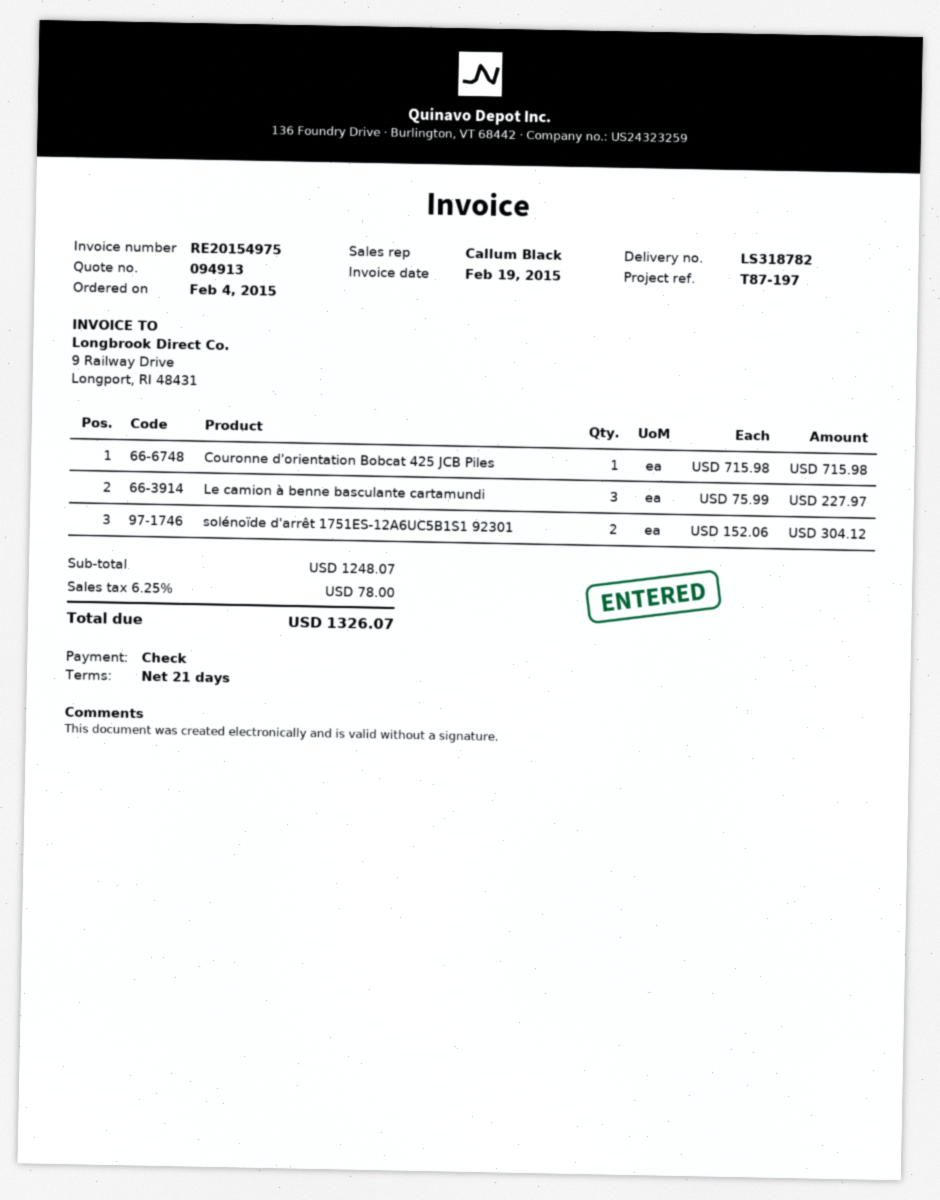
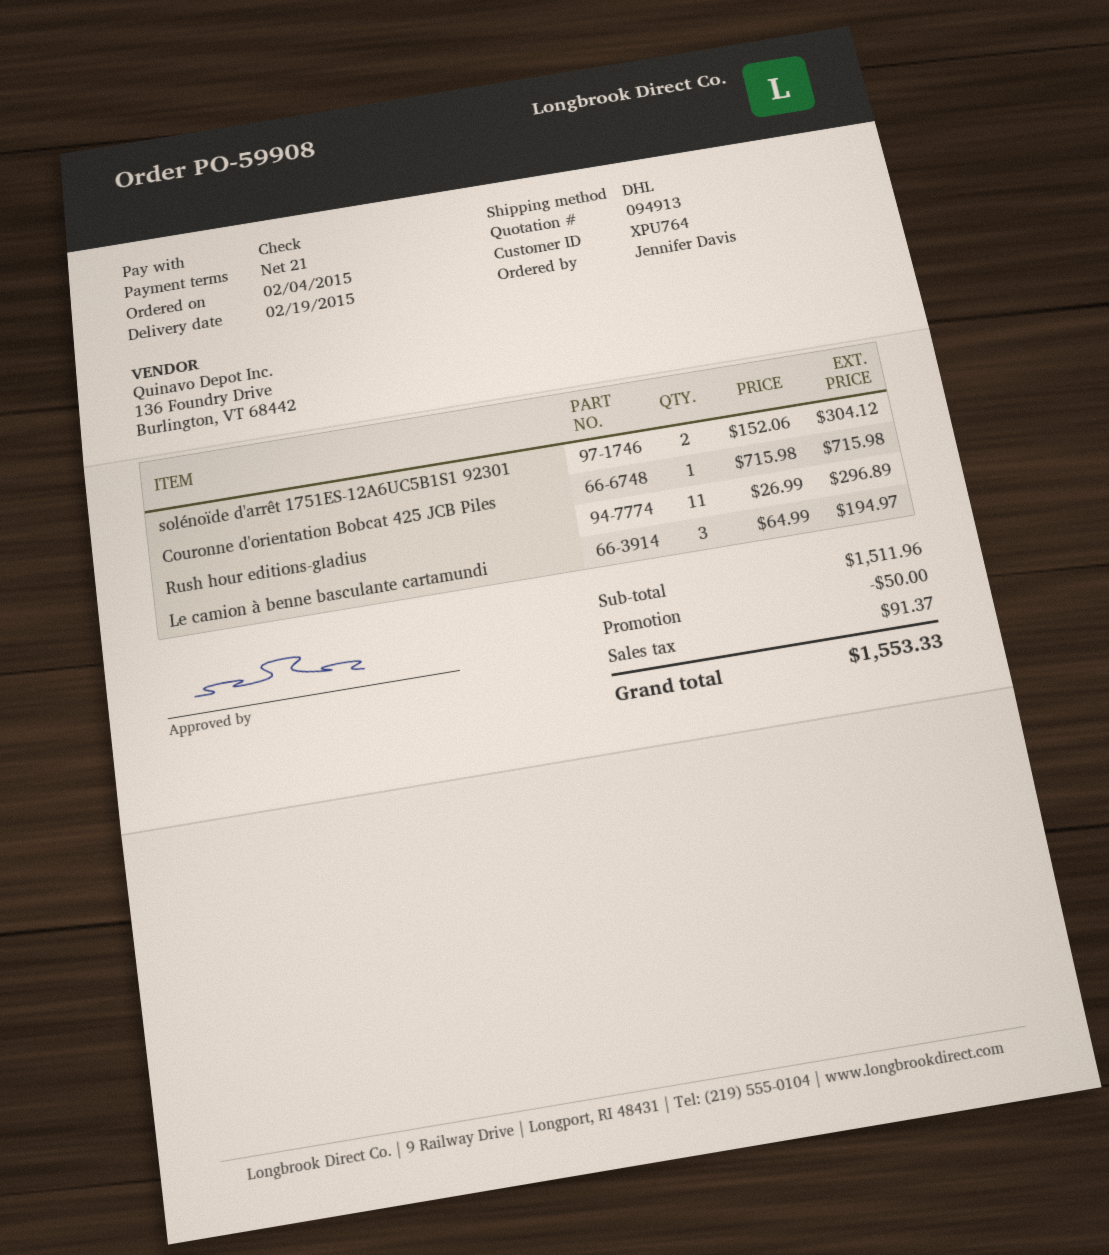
Le camion à benne basculante cartamundi: 3 x 75.99 = 227.97 -> 3 x 64.99 = 194.97
Rush hour editions-gladius: none -> 11 x 26.99 = 296.89
subtotal: 1248.07 -> 1511.96
discount: none -> 50.00
tax: 78.00 -> 91.37
total: 1326.07 -> 1553.33

